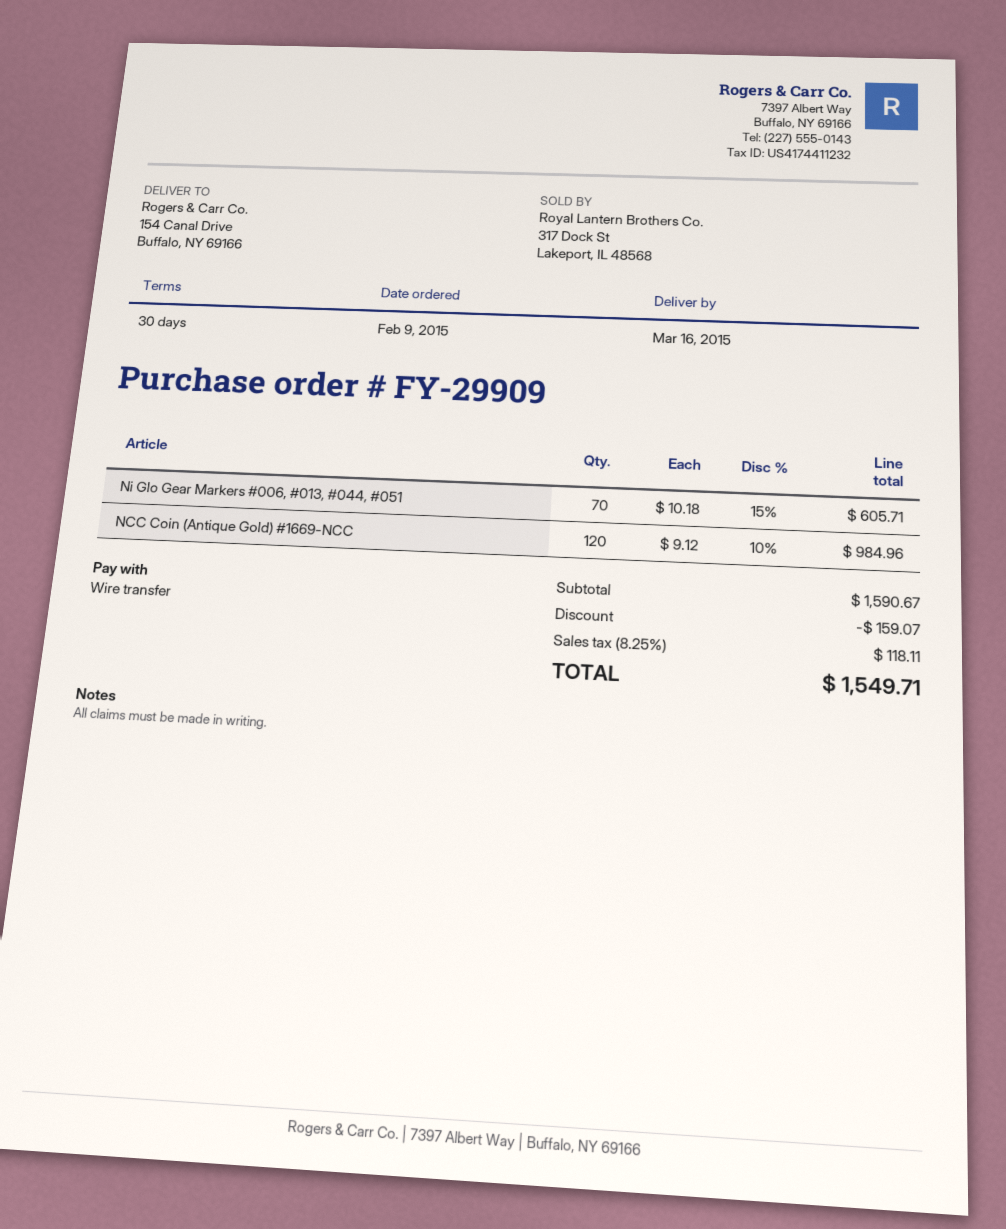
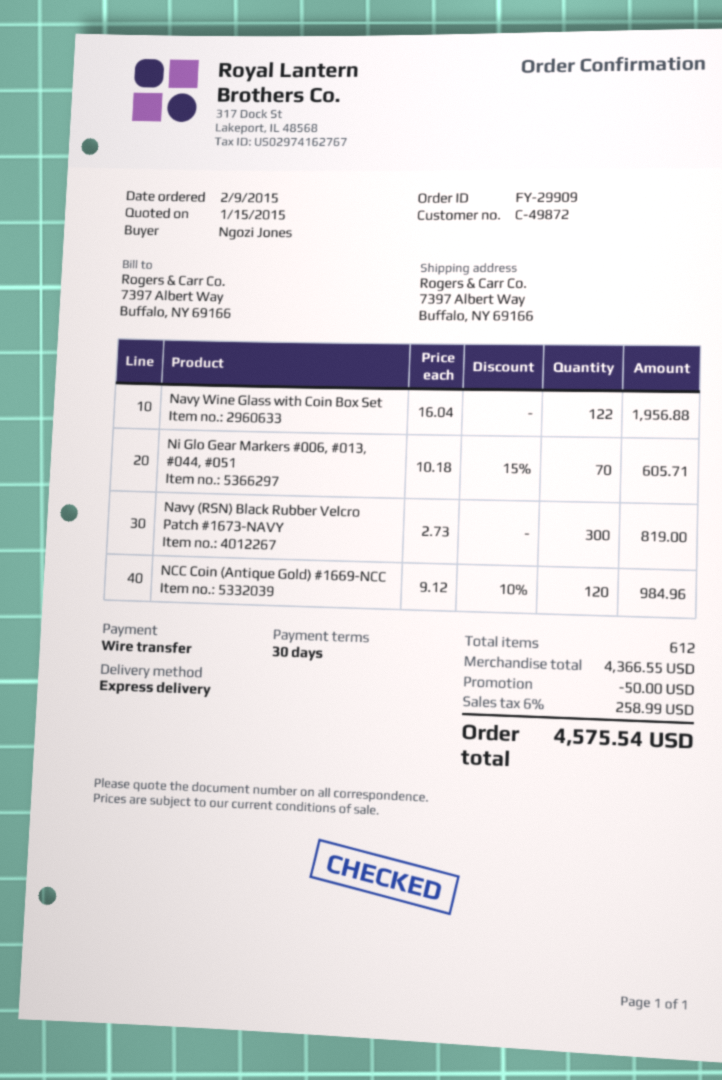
ship to: 154 Canal Drive, Buffalo, NY 69166 -> 7397 Albert Way, Buffalo, NY 69166
Navy Wine Glass with Coin Box Set: none -> 122 x 16.04 = 1956.88
Navy (RSN) Black Rubber Velcro Patch #1673-NAVY: none -> 300 x 2.73 = 819.00
subtotal: 1590.67 -> 4366.55
discount: 159.07 -> 50.00
tax: 8.25% = 118.11 -> 6% = 258.99
total: 1549.71 -> 4575.54

